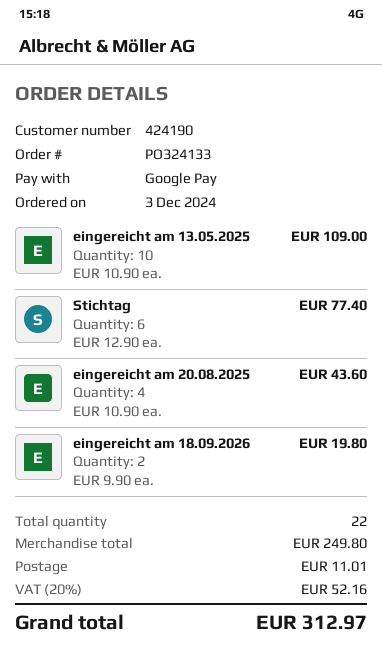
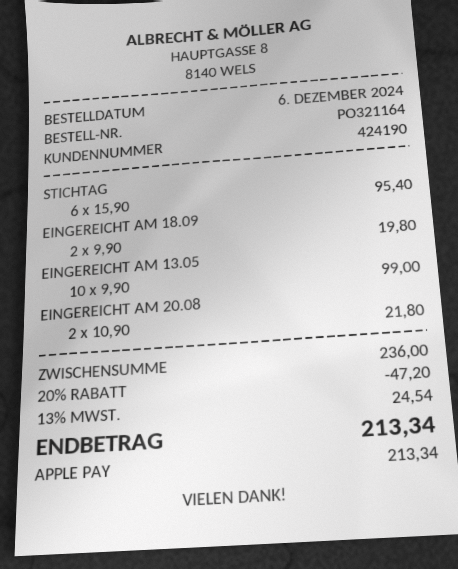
order number: PO324133 -> PO321164
order date: 2024-12-03 -> 2024-12-06
payment method: Google Pay -> Apple Pay
eingereicht am 13.05.2025: 10 x 10.90 = 109.00 -> 10 x 9.90 = 99.00
Stichtag: 6 x 12.90 = 77.40 -> 6 x 15.90 = 95.40
eingereicht am 20.08.2025: 4 x 10.90 = 43.60 -> 2 x 10.90 = 21.80
subtotal: 249.80 -> 236.00
discount: none -> 20% = 47.20
shipping: 11.01 -> none
tax: 20% = 52.16 -> 13% = 24.54
total: 312.97 -> 213.34

